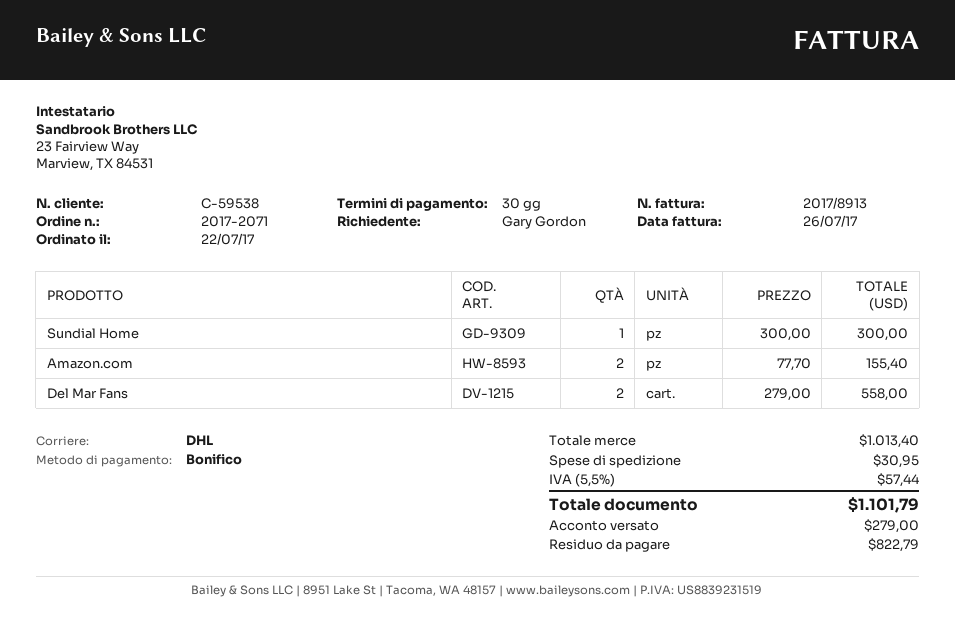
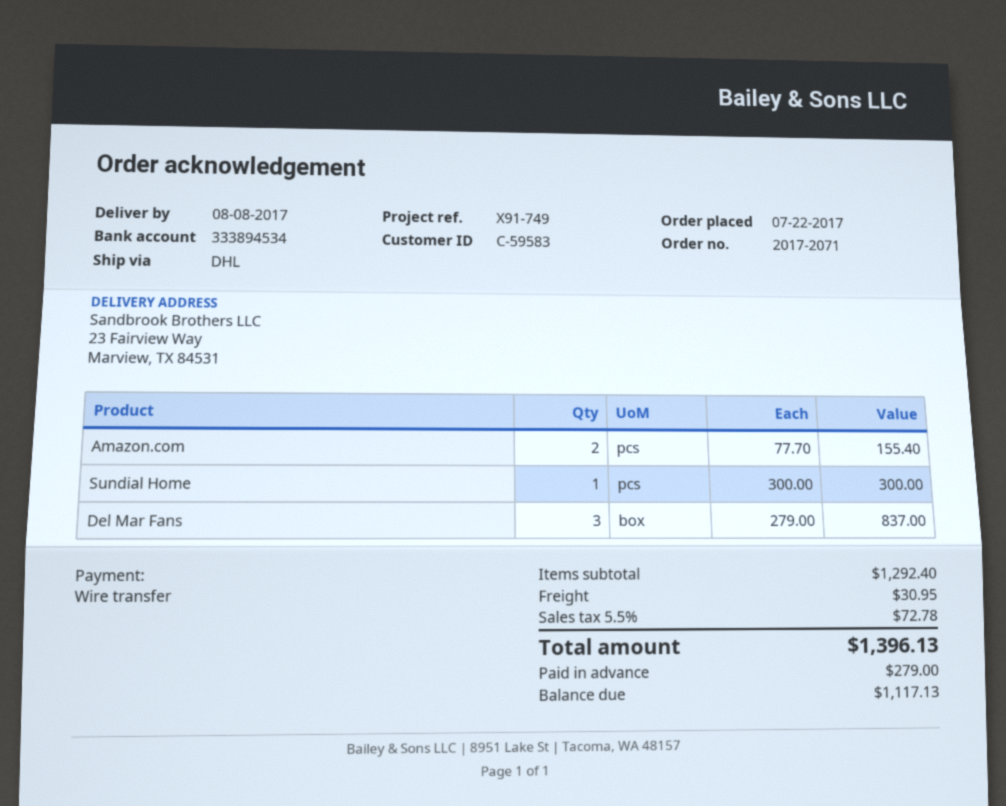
customer number: C-59538 -> C-59583
Del Mar Fans: 2 x 279.00 = 558.00 -> 3 x 279.00 = 837.00
subtotal: 1013.40 -> 1292.40
tax: 5.5% = 57.44 -> 5.5% = 72.78
total: 1101.79 -> 1396.13
balance: 822.79 -> 1117.13

